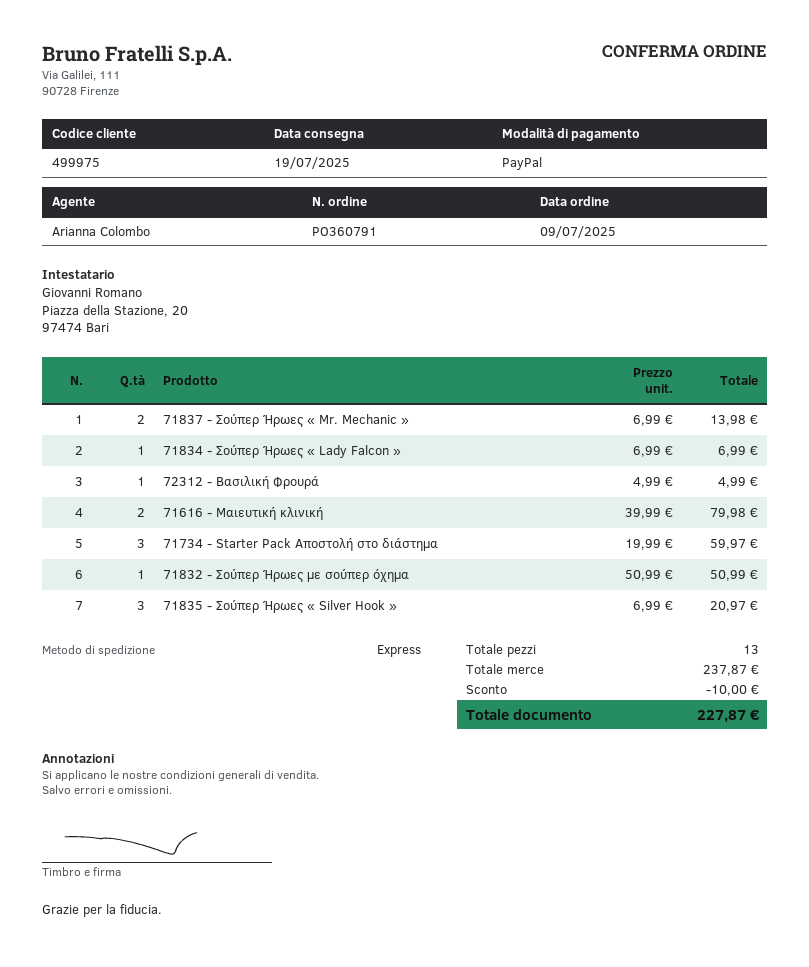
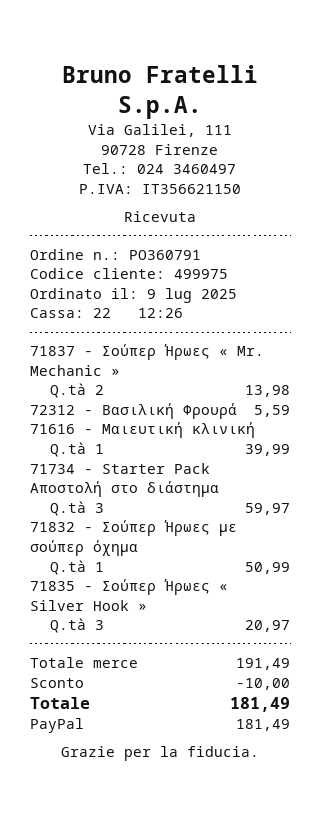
71834 - Σούπερ Ήρωες « Lady Falcon »: 1 for 6.99 -> none
72312 - Βασιλική Φρουρά: 1 for 4.99 -> 1 for 5.59
71616 - Μαιευτική κλινική: 2 for 79.98 -> 1 for 39.99
subtotal: 237.87 -> 191.49
total: 227.87 -> 181.49

